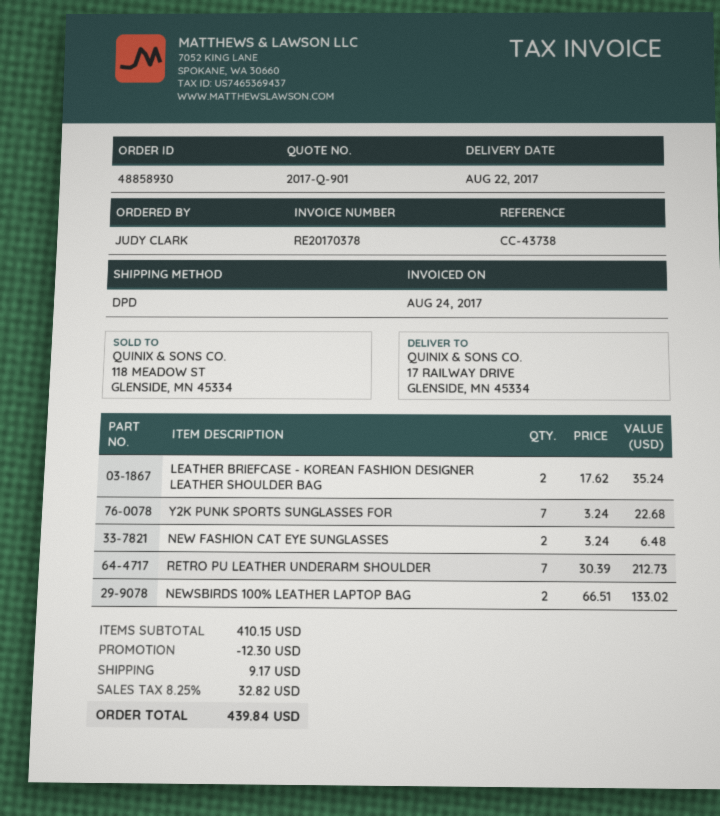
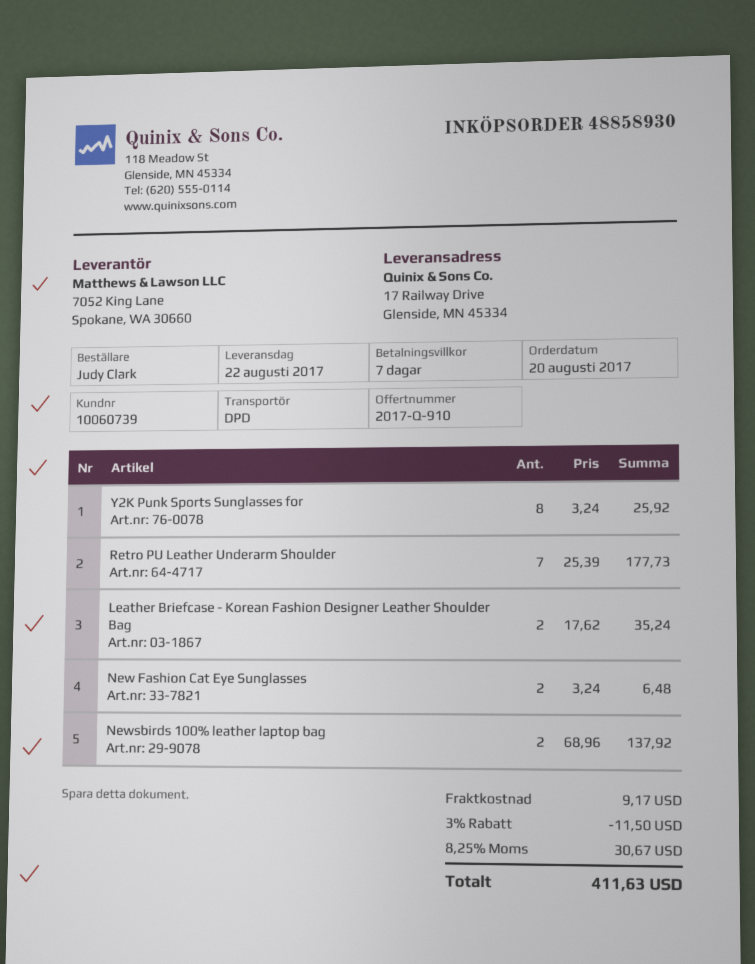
quote number: 2017-Q-901 -> 2017-Q-910
Y2K PUNK SPORTS SUNGLASSES FOR: 7 x 3.24 = 22.68 -> 8 x 3.24 = 25.92
RETRO PU LEATHER UNDERARM SHOULDER: 7 x 30.39 = 212.73 -> 7 x 25.39 = 177.73
NEWSBIRDS 100% LEATHER LAPTOP BAG: 2 x 66.51 = 133.02 -> 2 x 68.96 = 137.92
discount: 12.30 -> 11.50
tax: 8.25% = 32.82 -> 8.25% = 30.67
total: 439.84 -> 411.63

